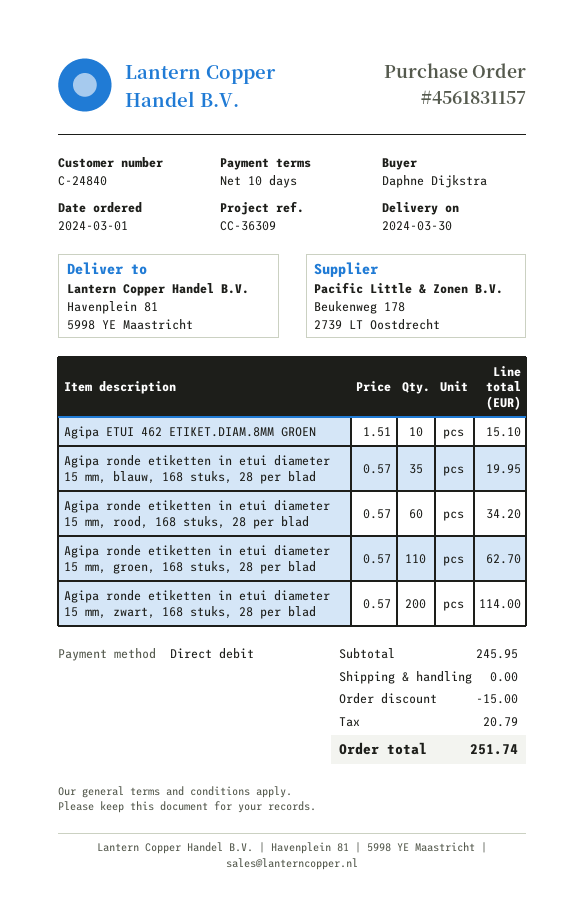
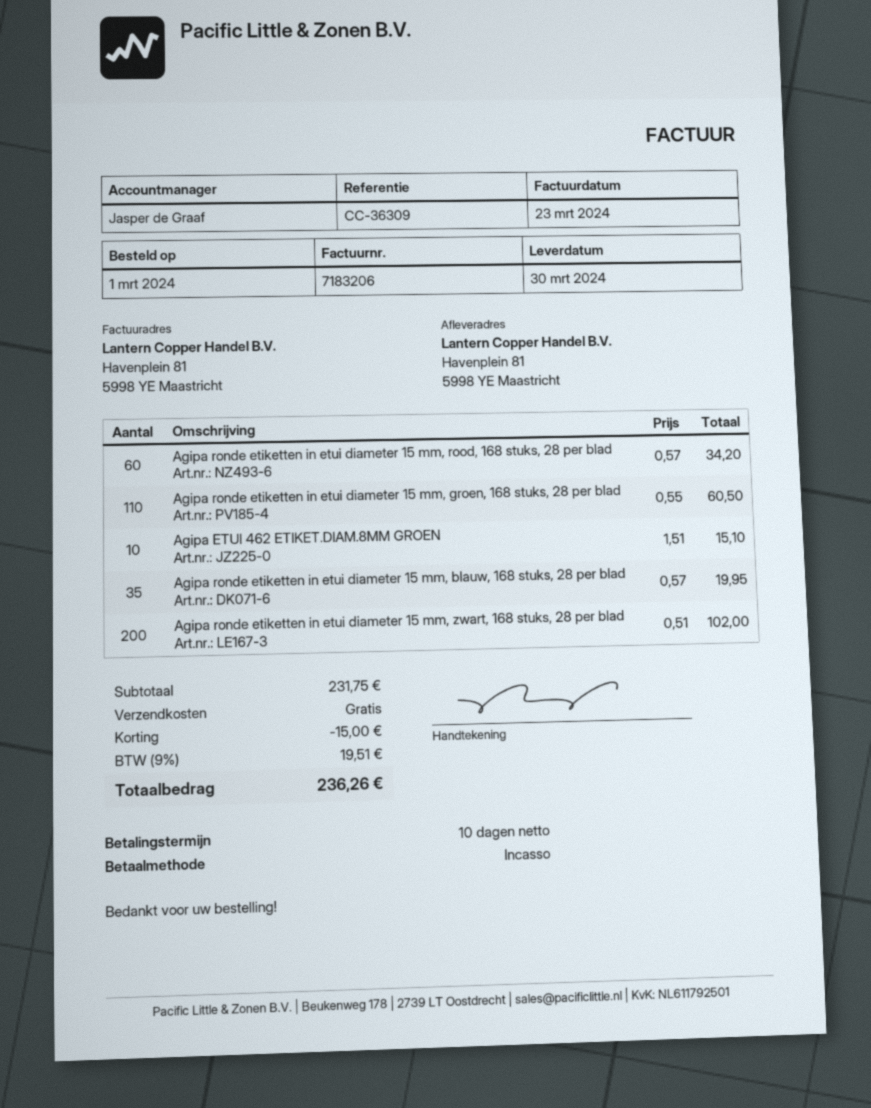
Agipa ronde etiketten in etui diameter 15 mm, groen, 168 stuks, 28 per blad: 110 x 0.57 = 62.70 -> 110 x 0.55 = 60.50
Agipa ronde etiketten in etui diameter 15 mm, zwart, 168 stuks, 28 per blad: 200 x 0.57 = 114.00 -> 200 x 0.51 = 102.00
subtotal: 245.95 -> 231.75
tax: 20.79 -> 19.51
total: 251.74 -> 236.26

